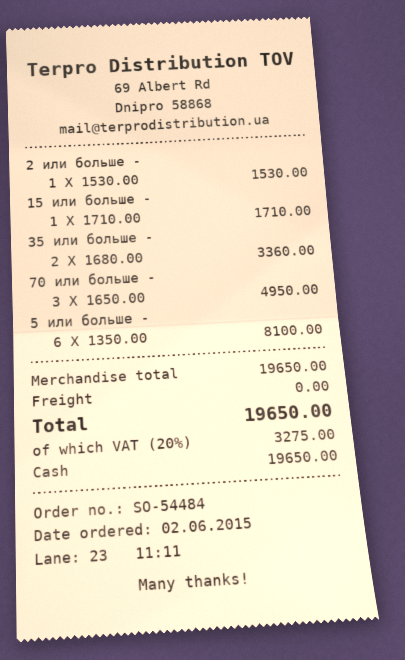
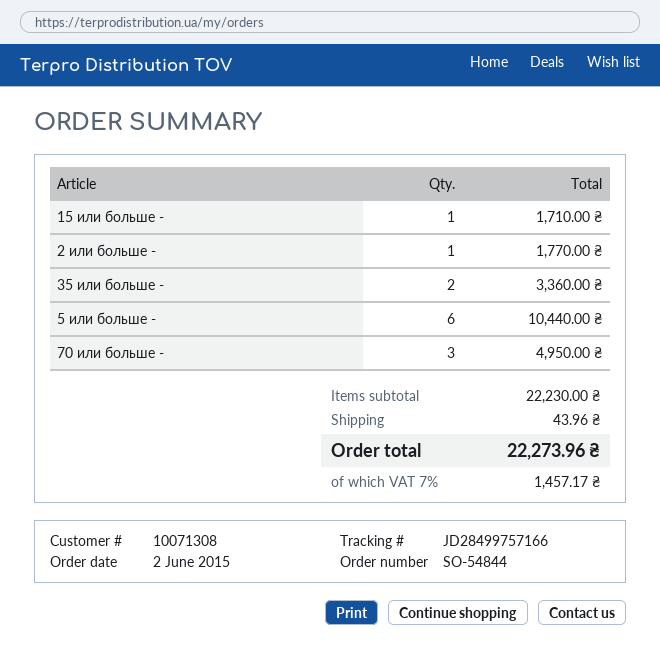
order number: SO-54484 -> SO-54844
2 или больше -: 1 for 1530.00 -> 1 for 1770.00
5 или больше -: 6 for 8100.00 -> 6 for 10440.00
subtotal: 19650.00 -> 22230.00
shipping: 0.00 -> 43.96
tax: 20% = 3275.00 -> 7% = 1457.17
total: 19650.00 -> 22273.96

